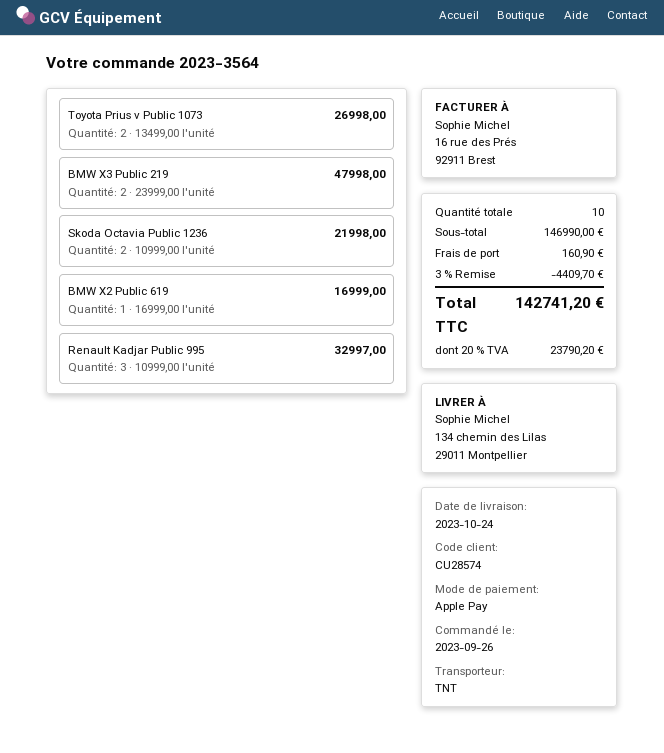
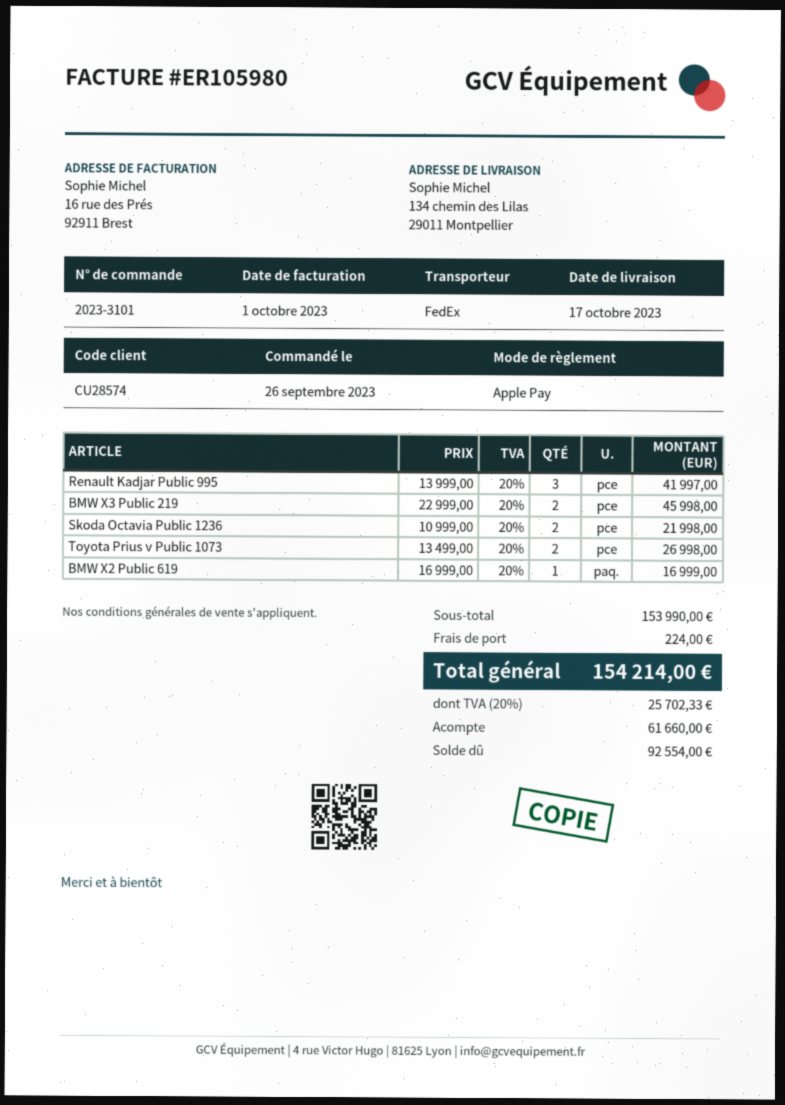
order number: 2023-3564 -> 2023-3101
delivery date: 2023-10-24 -> 2023-10-17
shipping method: TNT -> FedEx
BMW X3 Public 219: 2 x 23999.00 = 47998.00 -> 2 x 22999.00 = 45998.00
Renault Kadjar Public 995: 3 x 10999.00 = 32997.00 -> 3 x 13999.00 = 41997.00
subtotal: 146990.00 -> 153990.00
discount: 3% = 4409.70 -> none
shipping: 160.90 -> 224.00
tax: 20% = 23790.20 -> 20% = 25702.33
total: 142741.20 -> 154214.00

